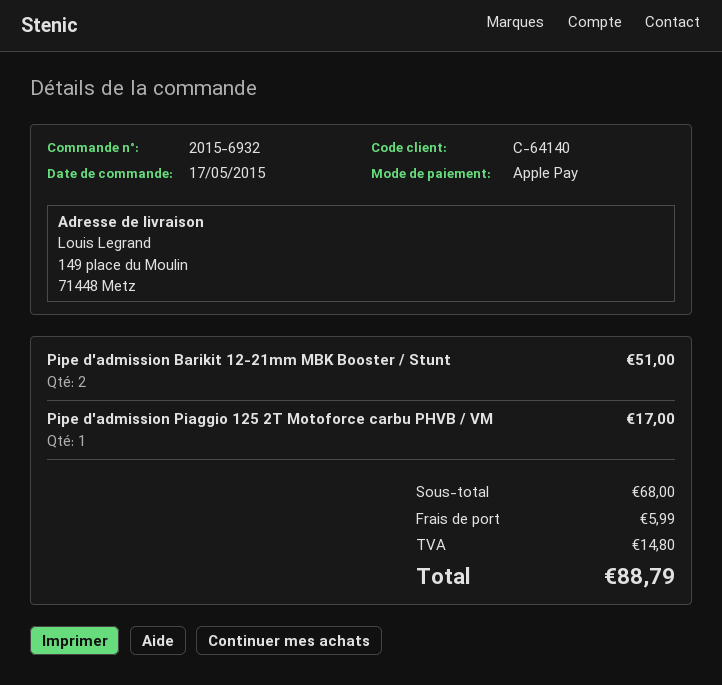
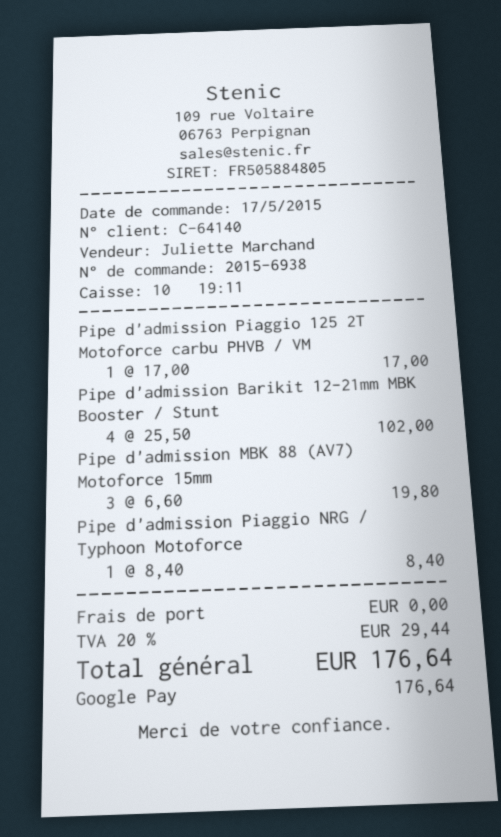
order number: 2015-6932 -> 2015-6938
payment method: Apple Pay -> Google Pay
Pipe d'admission Barikit 12-21mm MBK Booster / Stunt: 2 for 51.00 -> 4 for 102.00
Pipe d'admission MBK 88 (AV7) Motoforce 15mm: none -> 3 for 19.80
Pipe d'admission Piaggio NRG / Typhoon Motoforce: none -> 1 for 8.40
shipping: 5.99 -> 0.00
tax: 14.80 -> 29.44
total: 88.79 -> 176.64

